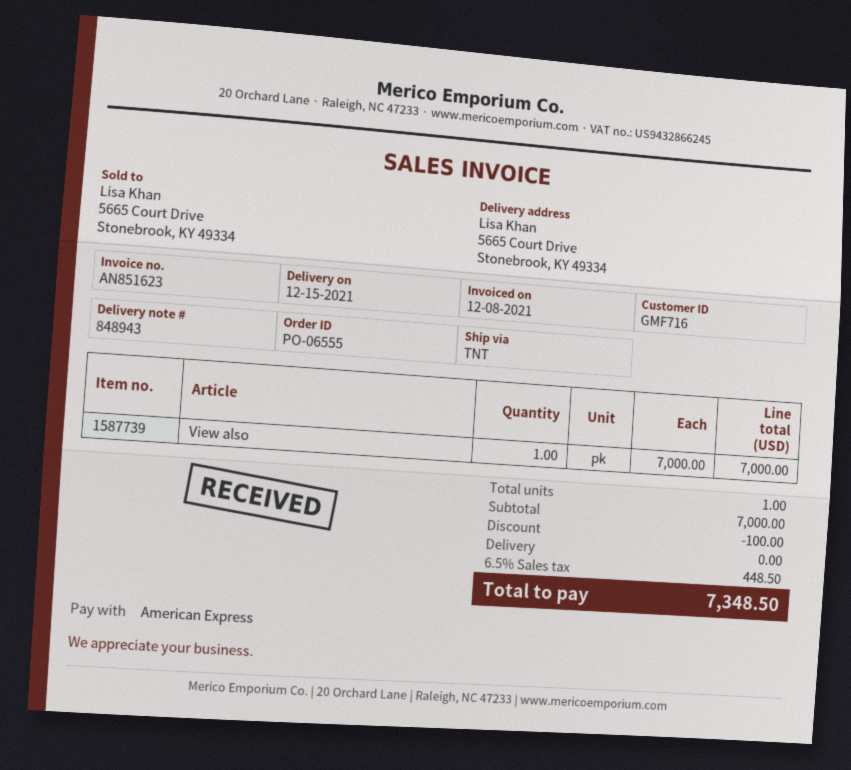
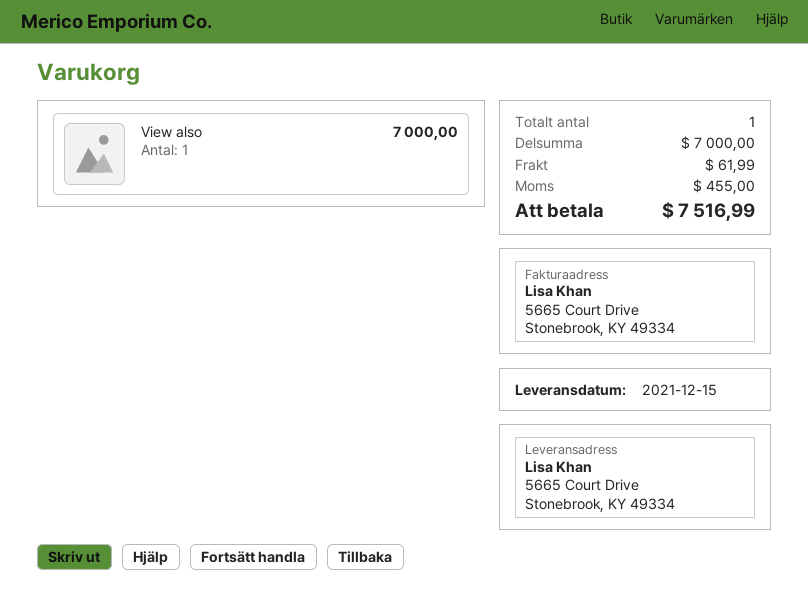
discount: 100.00 -> none
shipping: 0.00 -> 61.99
tax: 448.50 -> 455.00
total: 7348.50 -> 7516.99

